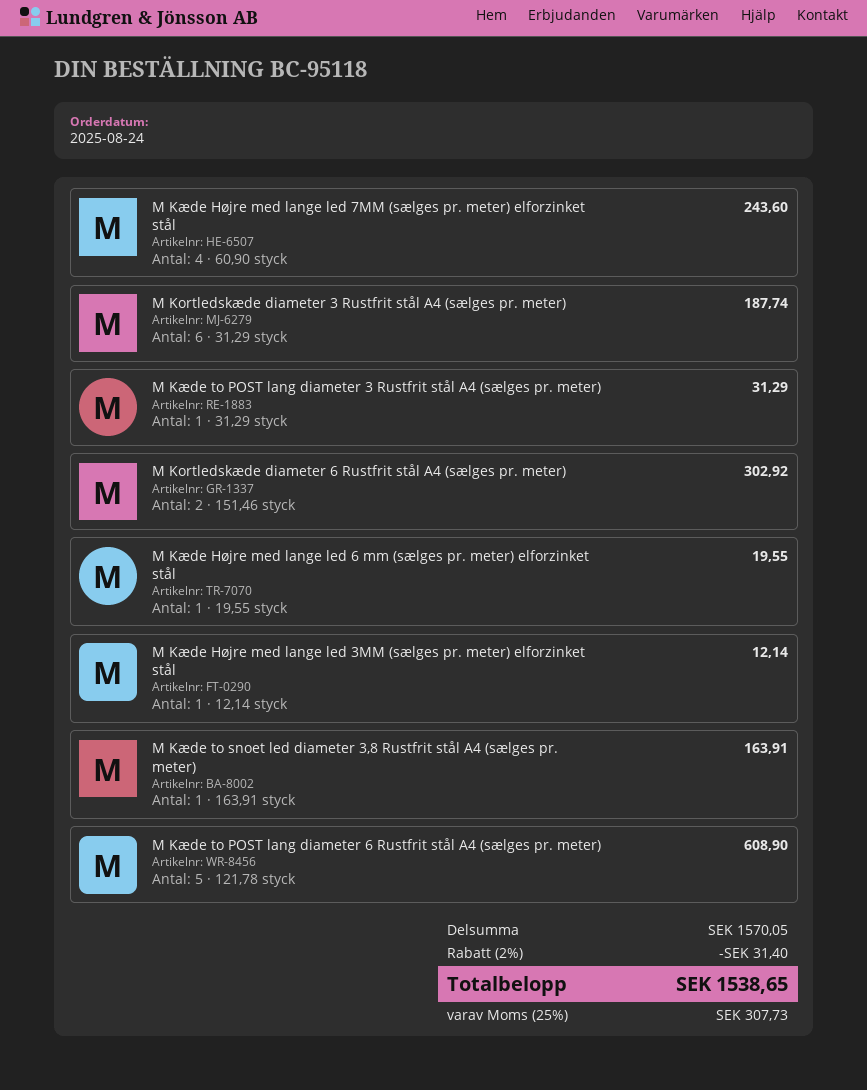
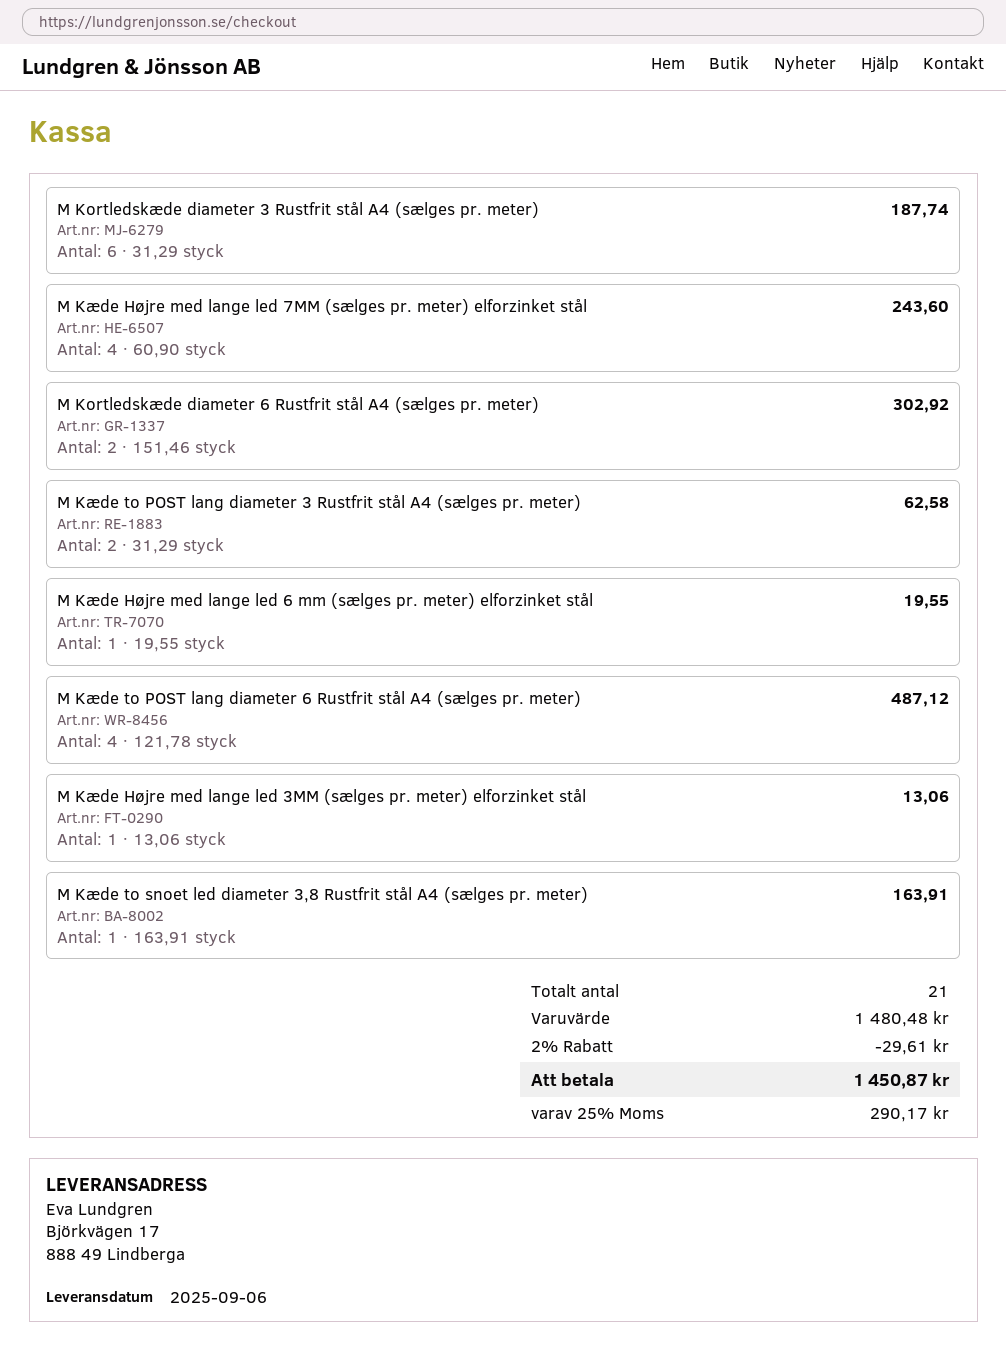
M Kæde to POST lang diameter 3 Rustfrit stål A4 (sælges pr. meter): 1 x 31.29 = 31.29 -> 2 x 31.29 = 62.58
M Kæde Højre med lange led 3MM (sælges pr. meter) elforzinket stål: 1 x 12.14 = 12.14 -> 1 x 13.06 = 13.06
M Kæde to POST lang diameter 6 Rustfrit stål A4 (sælges pr. meter): 5 x 121.78 = 608.90 -> 4 x 121.78 = 487.12
subtotal: 1570.05 -> 1480.48
discount: 2% = 31.40 -> 2% = 29.61
tax: 25% = 307.73 -> 25% = 290.17
total: 1538.65 -> 1450.87

